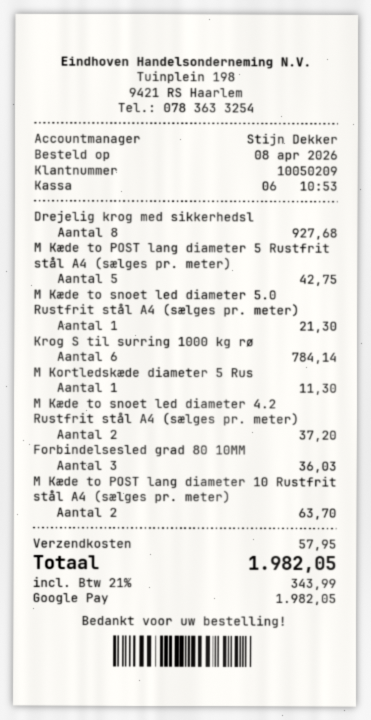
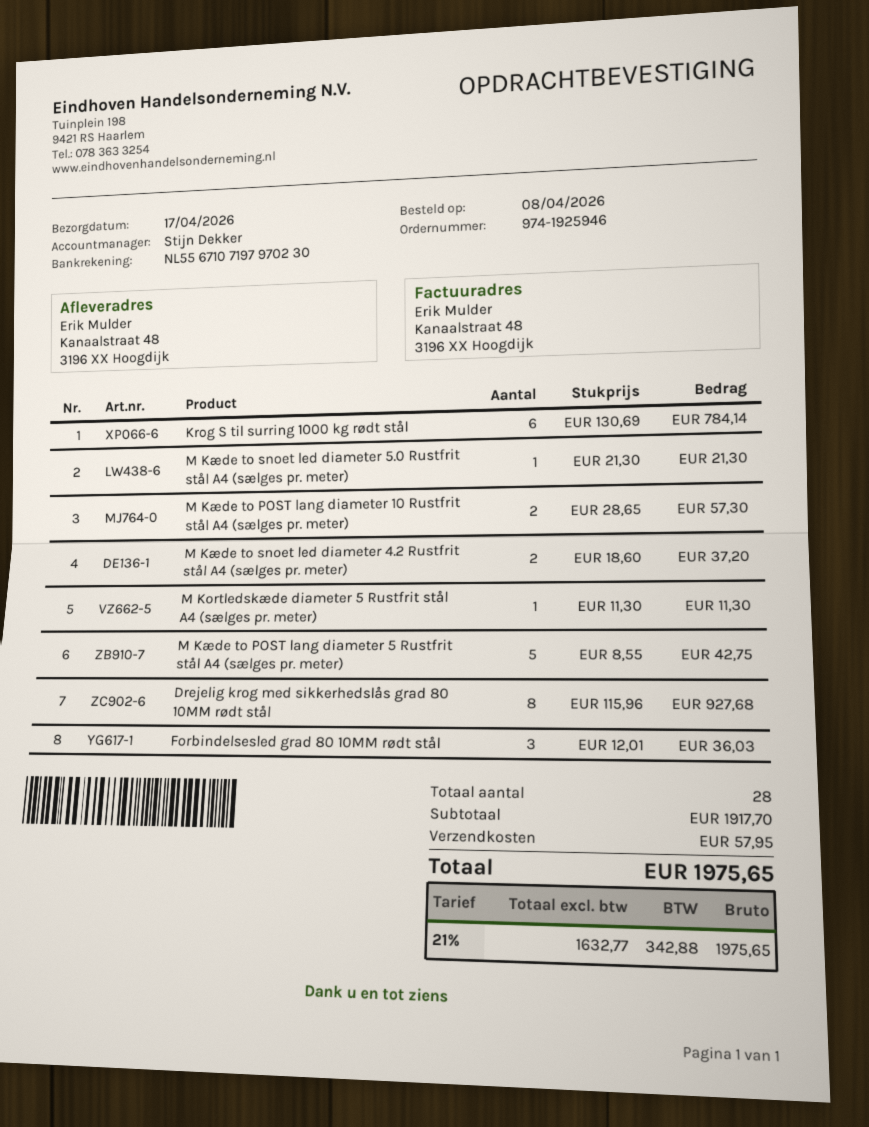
M Kæde to POST lang diameter 10 Rustfrit stål A4 (sælges pr. meter): 2 for 63.70 -> 2 for 57.30
tax: 21% = 343.99 -> 21% = 342.88
total: 1982.05 -> 1975.65

